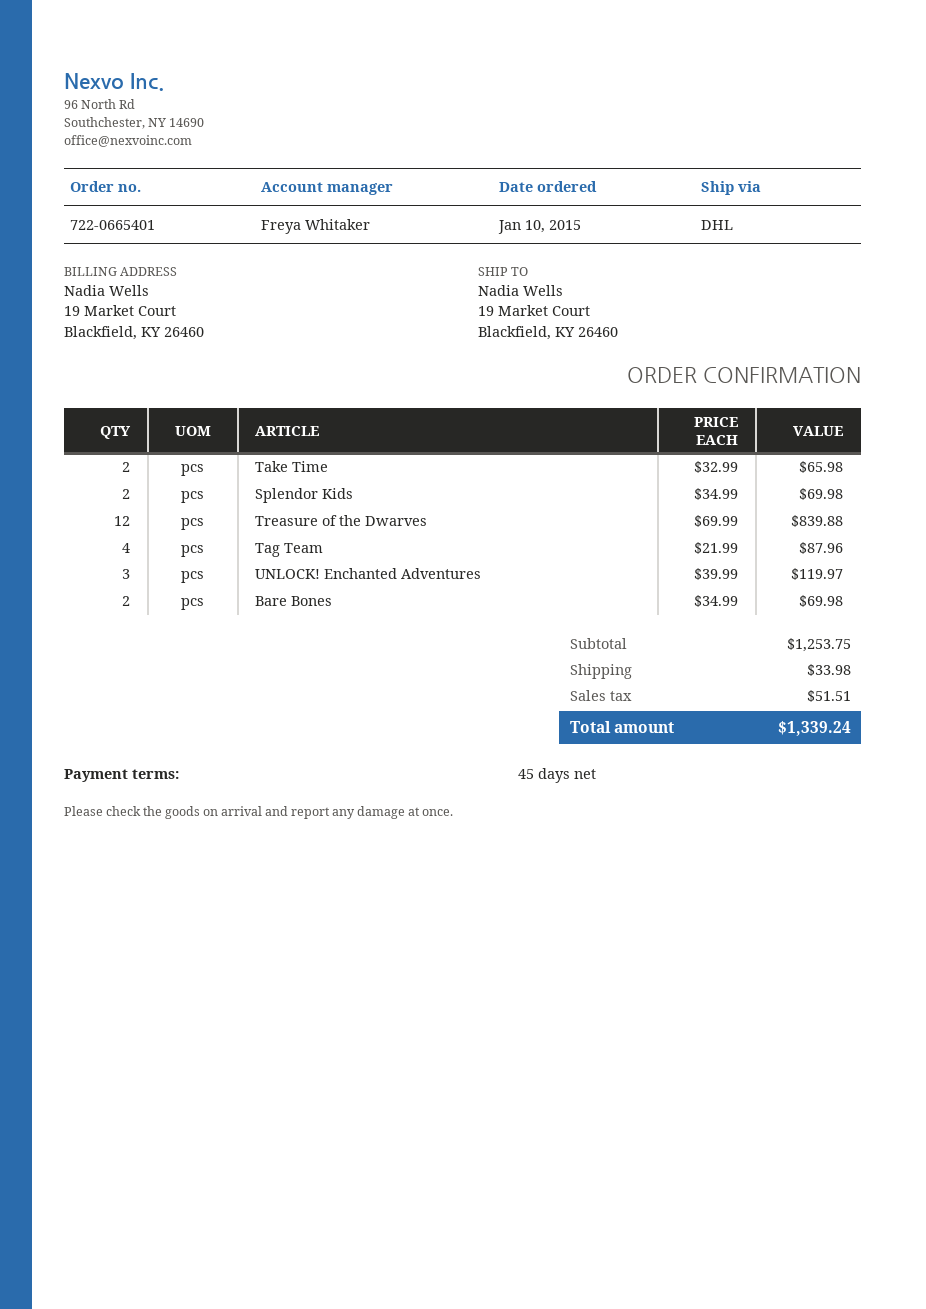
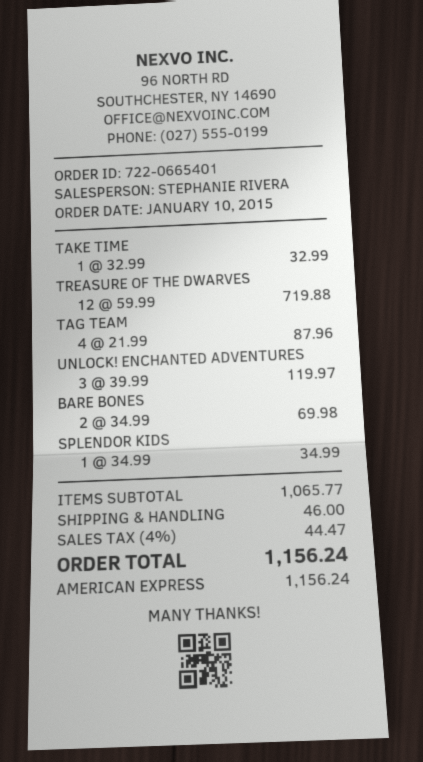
sales rep: Freya Whitaker -> STEPHANIE RIVERA
Take Time: 2 x 32.99 = 65.98 -> 1 x 32.99 = 32.99
Splendor Kids: 2 x 34.99 = 69.98 -> 1 x 34.99 = 34.99
Treasure of the Dwarves: 12 x 69.99 = 839.88 -> 12 x 59.99 = 719.88
subtotal: 1253.75 -> 1065.77
shipping: 33.98 -> 46.00
tax: 51.51 -> 44.47
total: 1339.24 -> 1156.24

